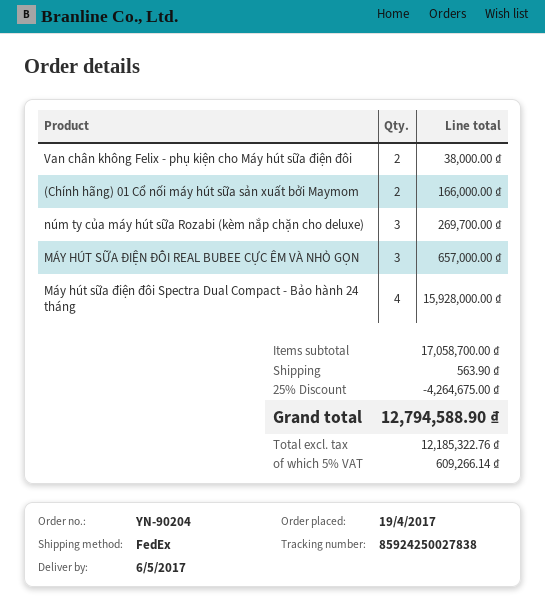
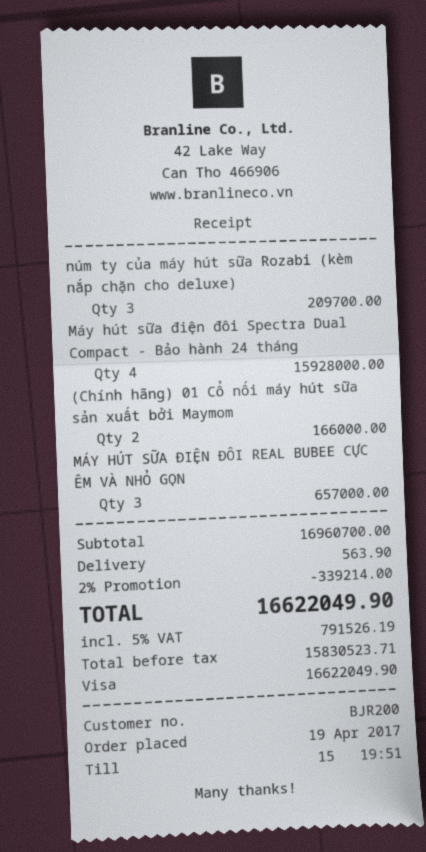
Van chân không Felix - phụ kiện cho Máy hút sữa điện đôi: 2 for 38000.00 -> none
núm ty của máy hút sữa Rozabi (kèm nắp chặn cho deluxe): 3 for 269700.00 -> 3 for 209700.00
subtotal: 17058700.00 -> 16960700.00
discount: 25% = 4264675.00 -> 2% = 339214.00
net: 12185322.76 -> 15830523.71
tax: 5% = 609266.14 -> 5% = 791526.19
total: 12794588.90 -> 16622049.90

